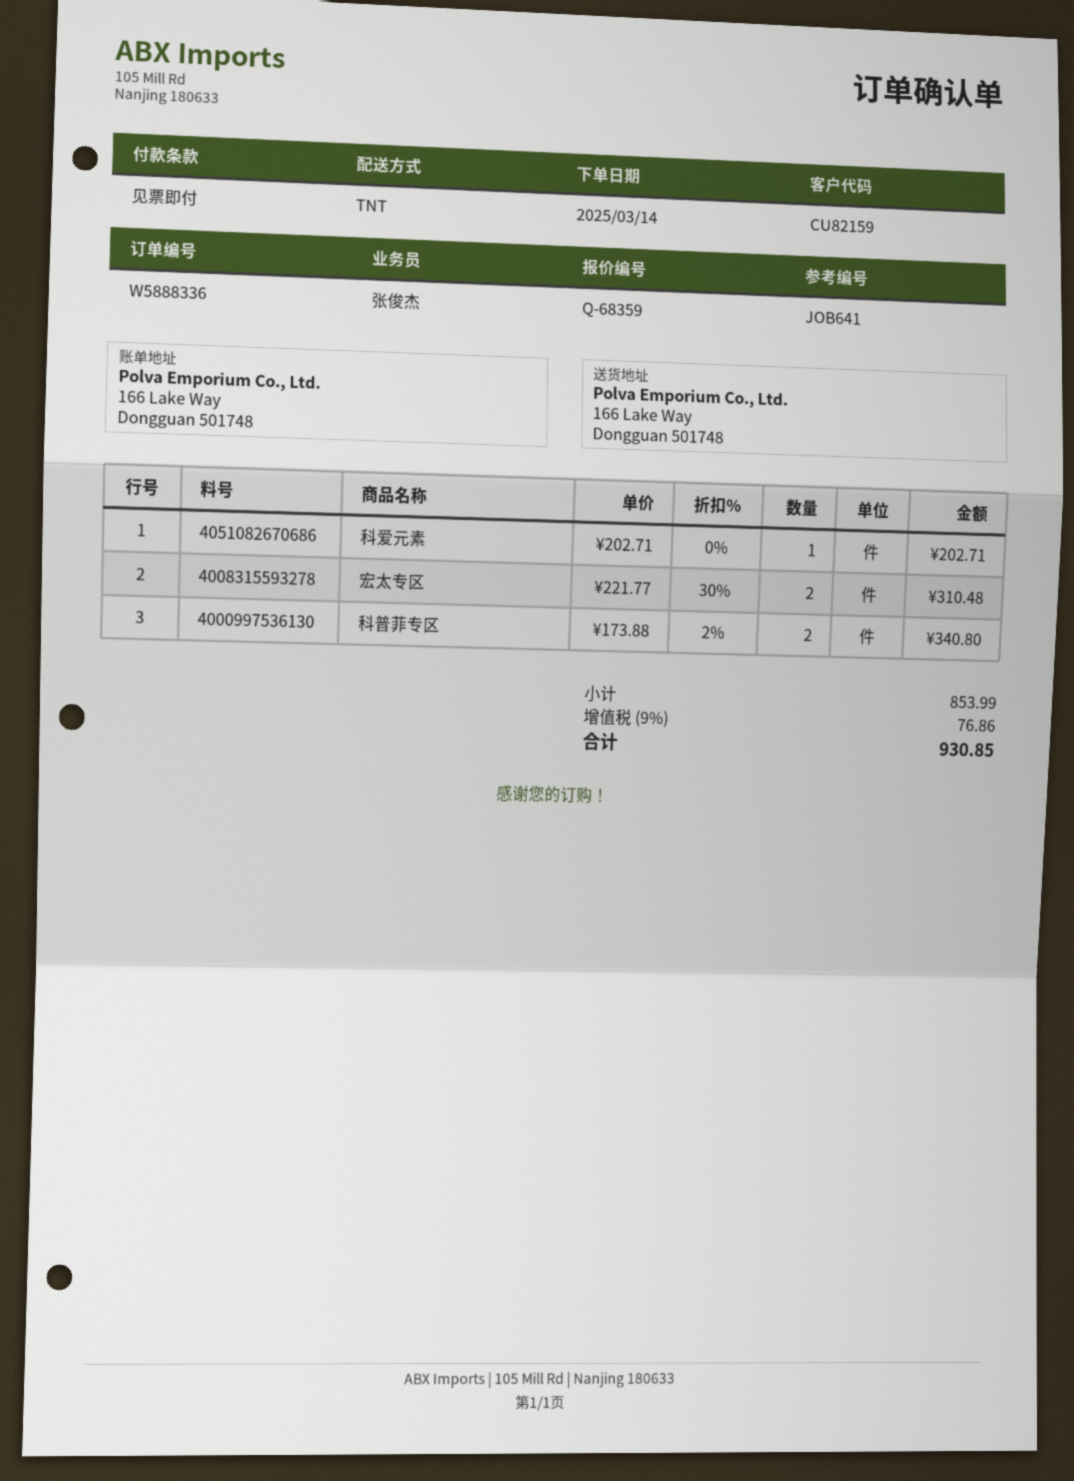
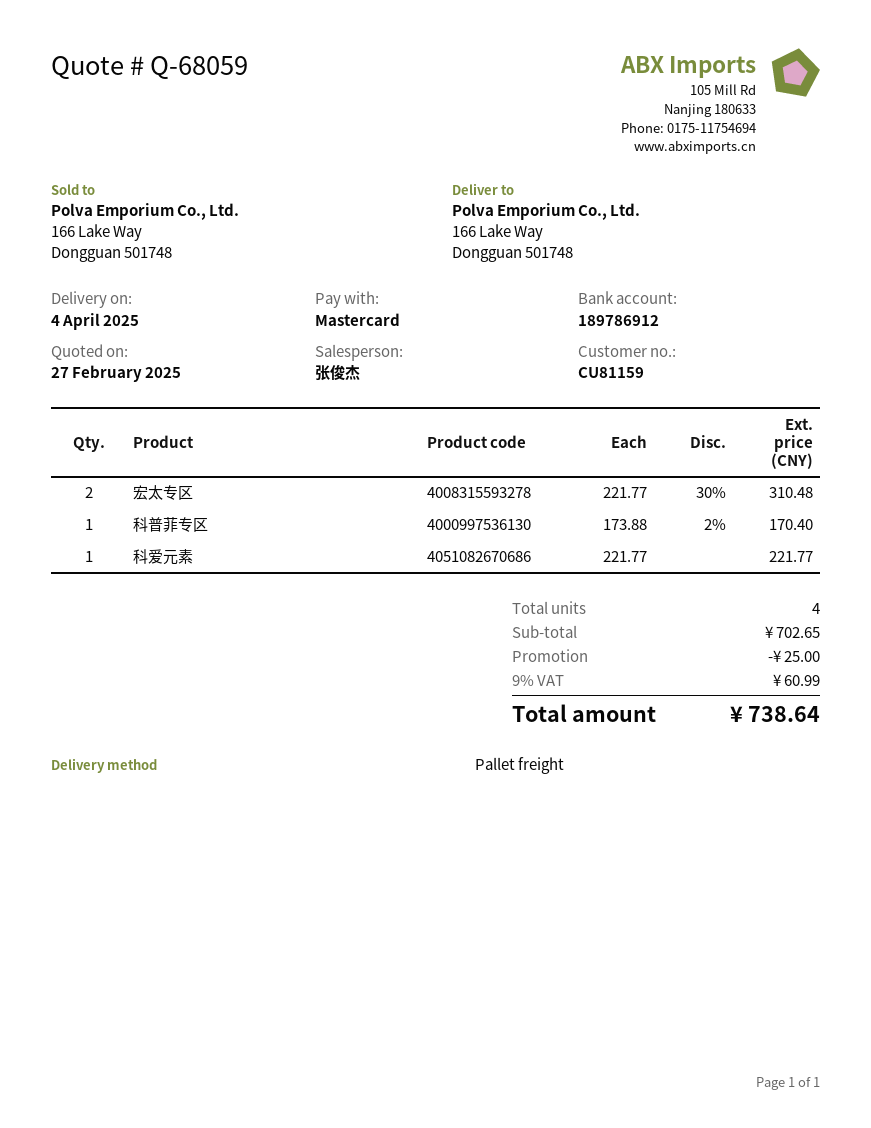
quote number: Q-68359 -> Q-68059
customer number: CU82159 -> CU81159
shipping method: TNT -> pallet freight
科爱元素: 1 x 202.71 = 202.71 -> 1 x 221.77 = 221.77
科普菲专区: 2 x 173.88 - 2% = 340.80 -> 1 x 173.88 - 2% = 170.40
subtotal: 853.99 -> 702.65
discount: none -> 25.00
tax: 9% = 76.86 -> 9% = 60.99
total: 930.85 -> 738.64

